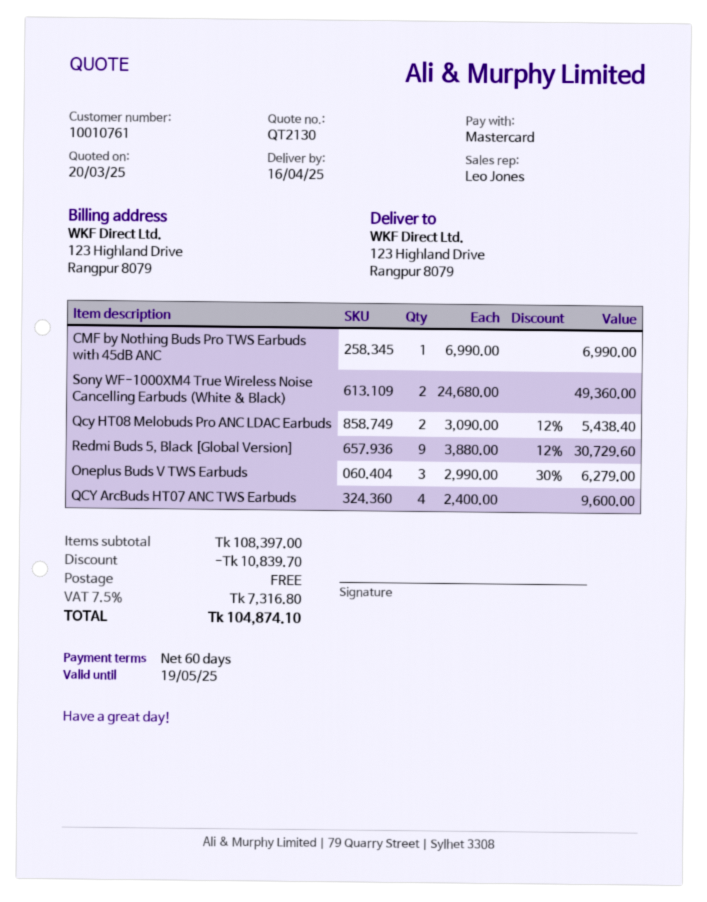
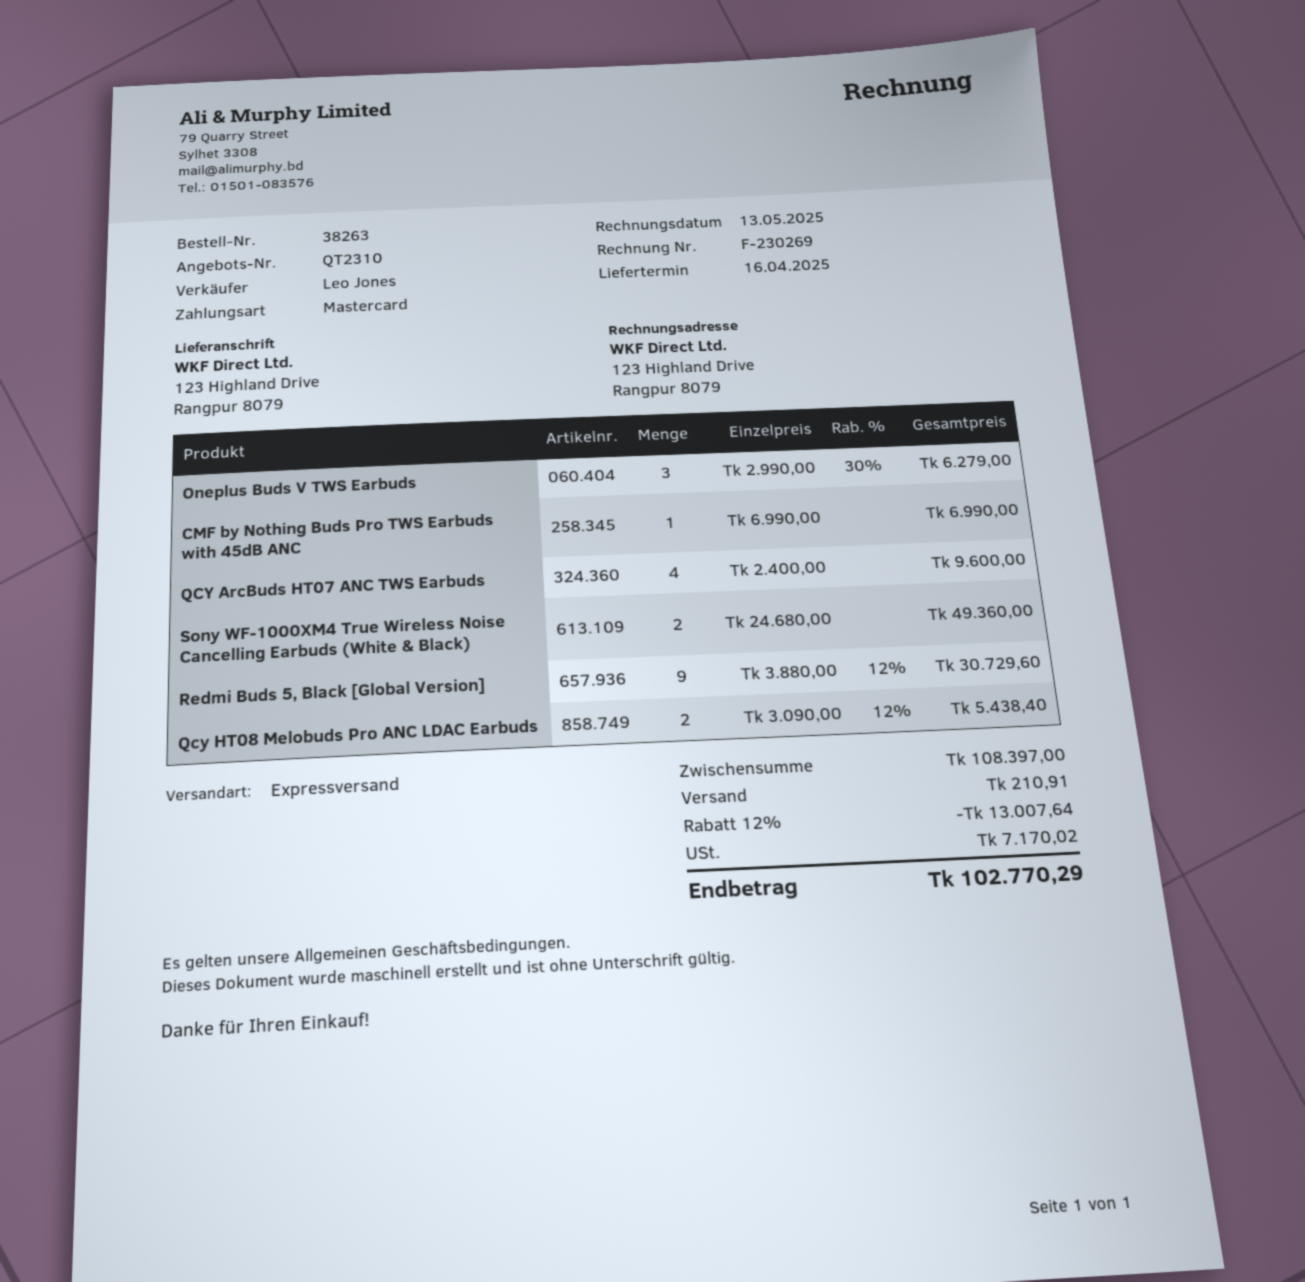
quote number: QT2130 -> QT2310
discount: 10839.70 -> 13007.64
shipping: 0.00 -> 210.91
tax: 7316.80 -> 7170.02
total: 104874.10 -> 102770.29

